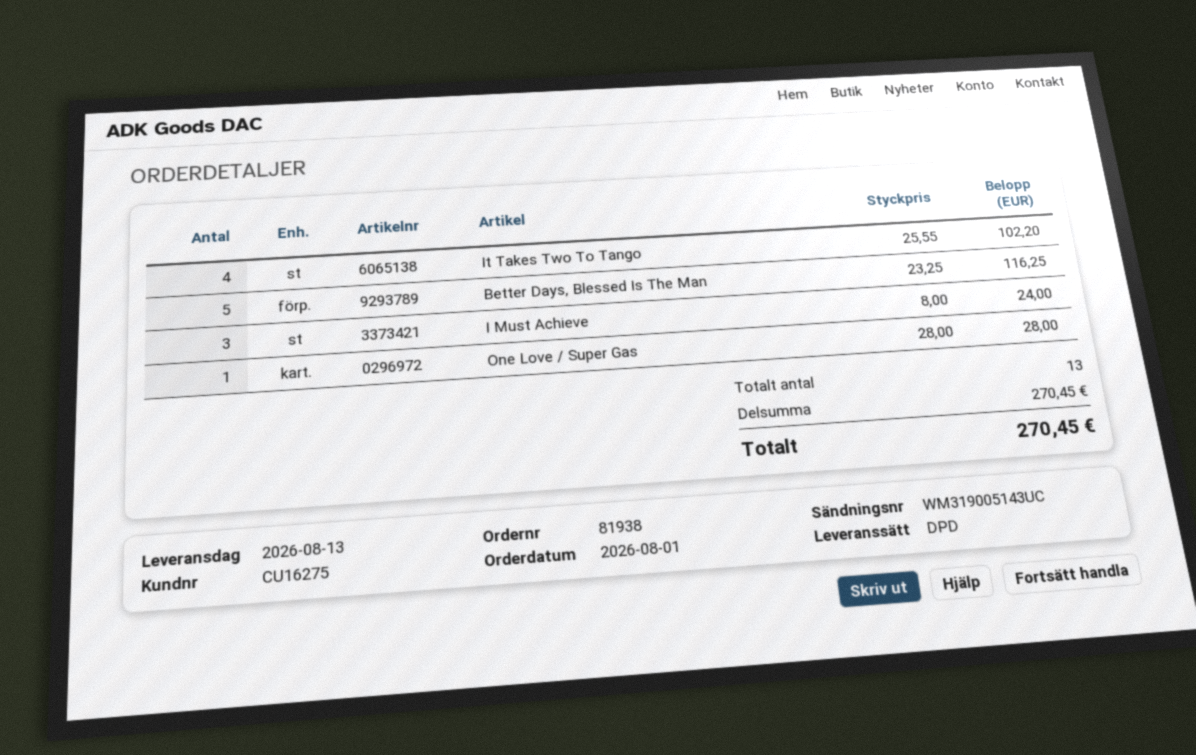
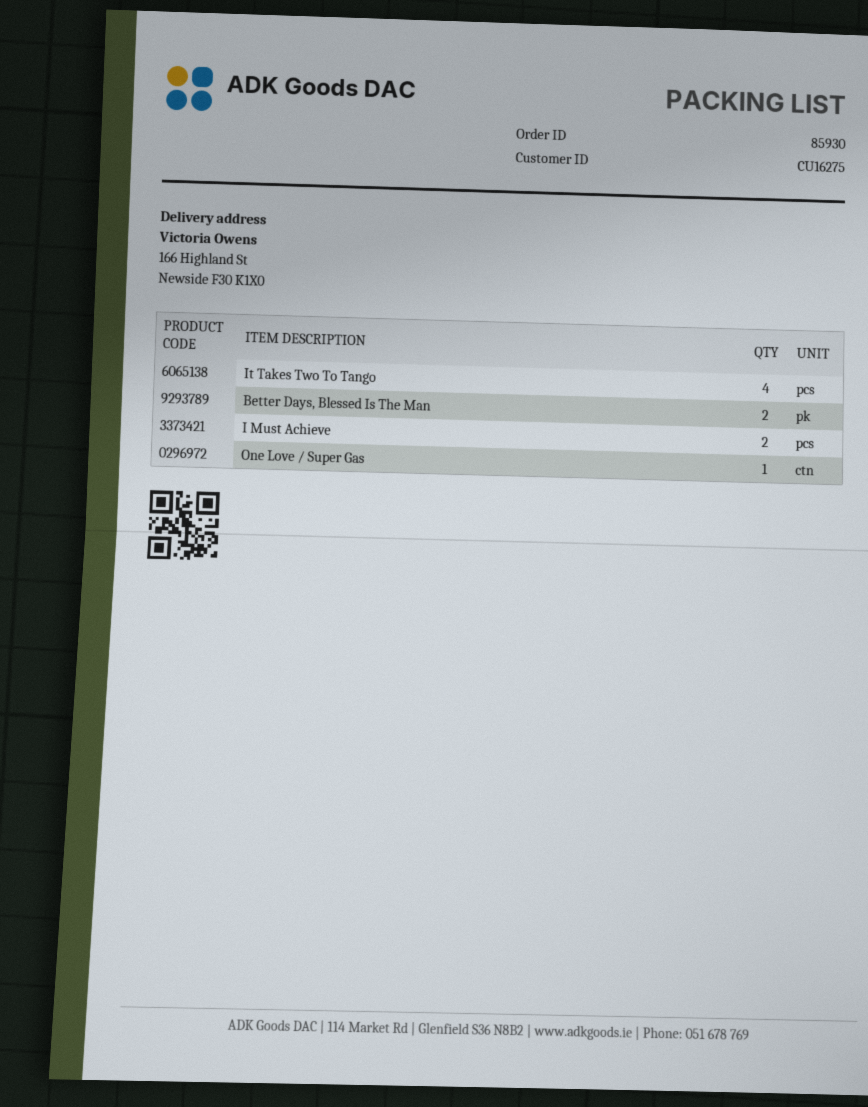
order number: 81938 -> 85930
Better Days, Blessed Is The Man: 5 -> 2
I Must Achieve: 3 -> 2

